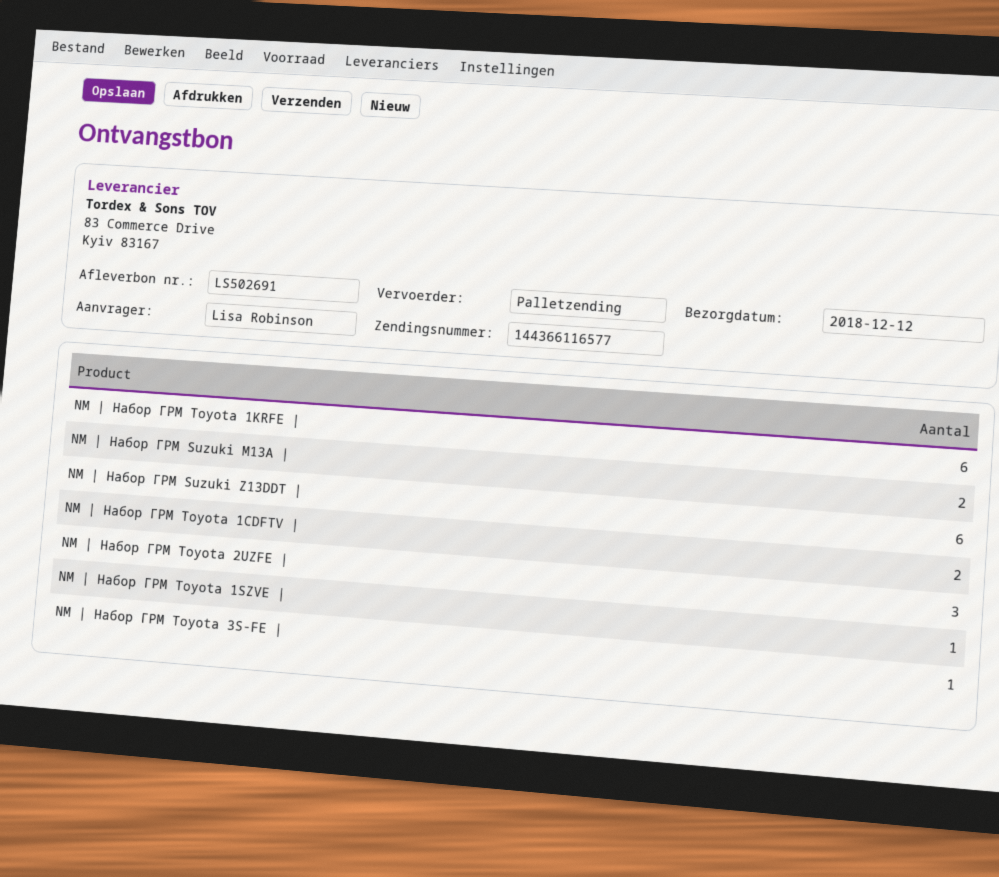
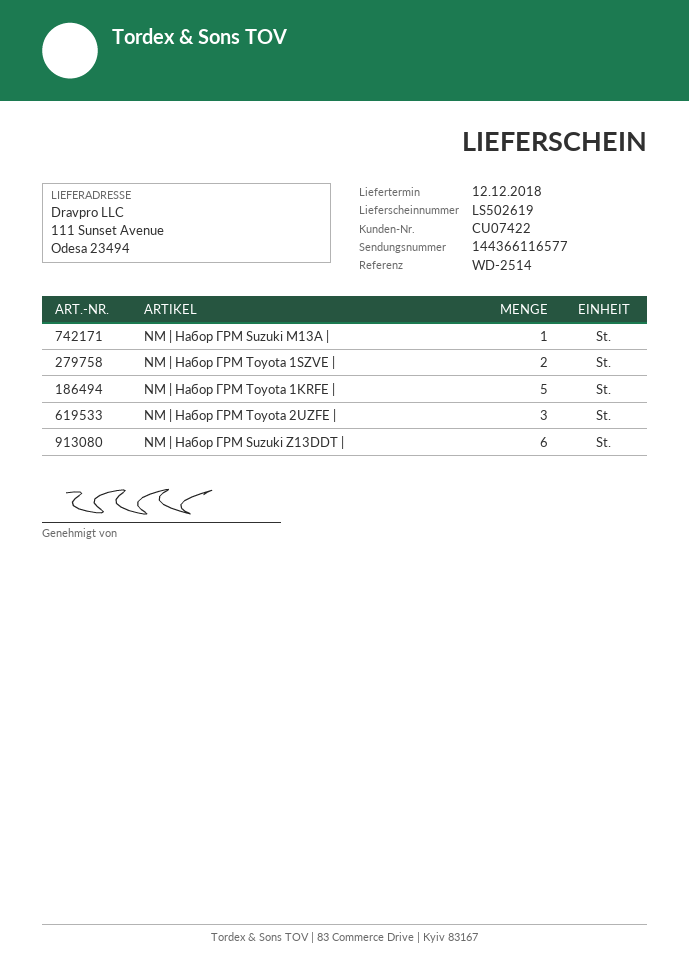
delivery note number: LS502691 -> LS502619
NM | Набор ГРМ Toyota 1KRFE |: 6 -> 5
NM | Набор ГРМ Suzuki M13A |: 2 -> 1
NM | Набор ГРМ Toyota 1CDFTV |: 2 -> none
NM | Набор ГРМ Toyota 1SZVE |: 1 -> 2
NM | Набор ГРМ Toyota 3S-FE |: 1 -> none

